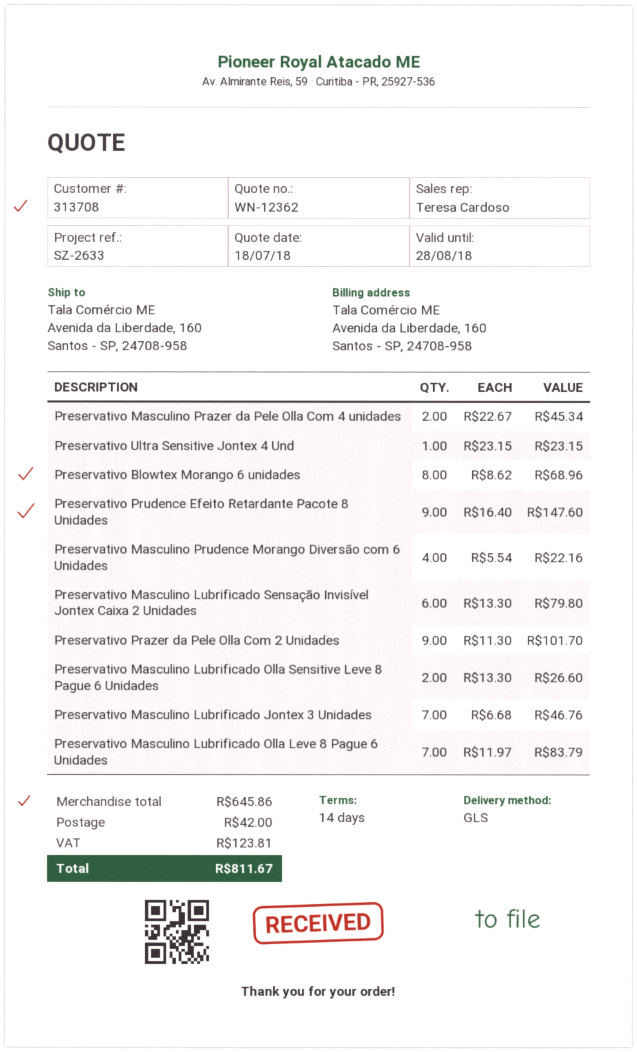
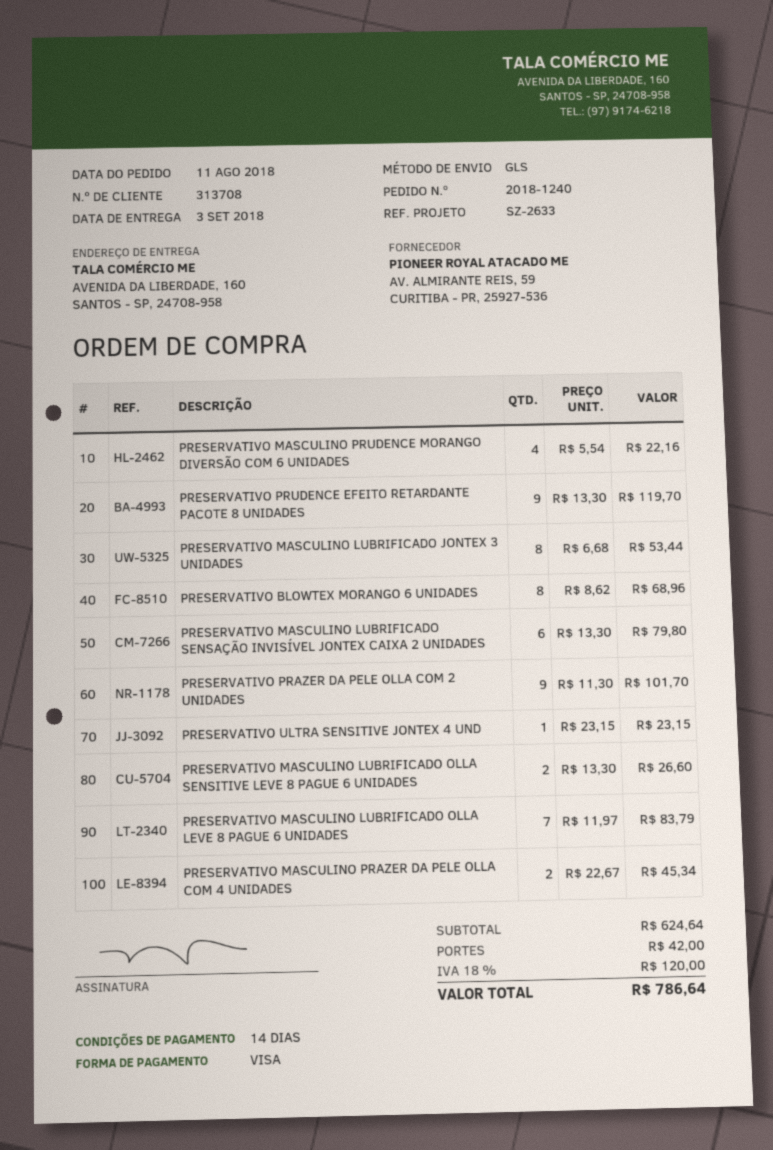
Preservativo Prudence Efeito Retardante Pacote 8 Unidades: 9 x 16.40 = 147.60 -> 9 x 13.30 = 119.70
Preservativo Masculino Lubrificado Jontex 3 Unidades: 7 x 6.68 = 46.76 -> 8 x 6.68 = 53.44
subtotal: 645.86 -> 624.64
tax: 123.81 -> 120.00
total: 811.67 -> 786.64

